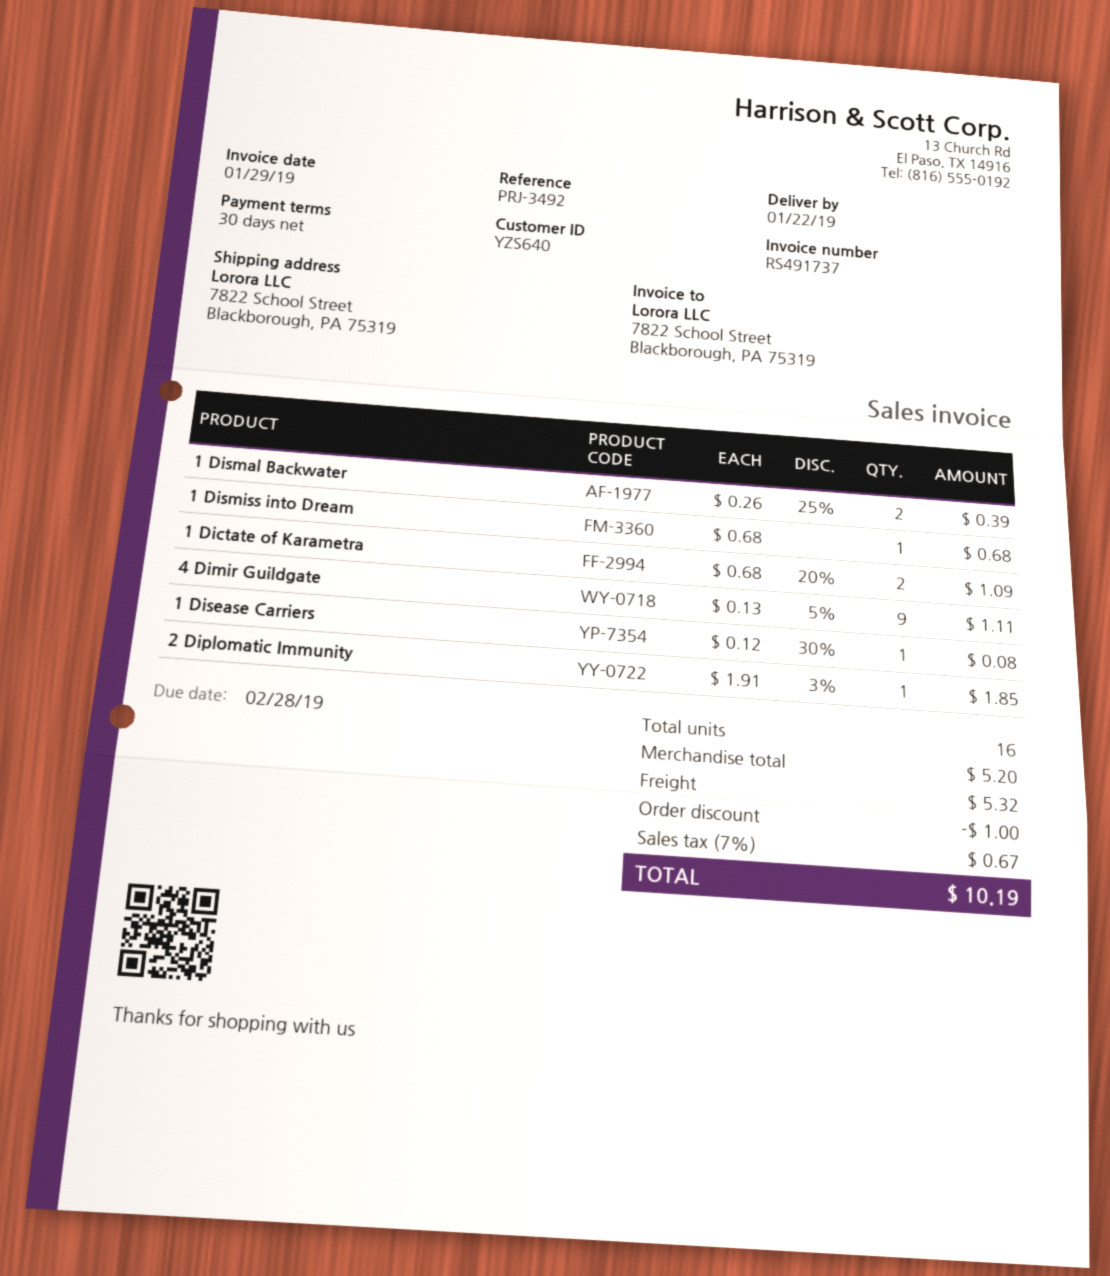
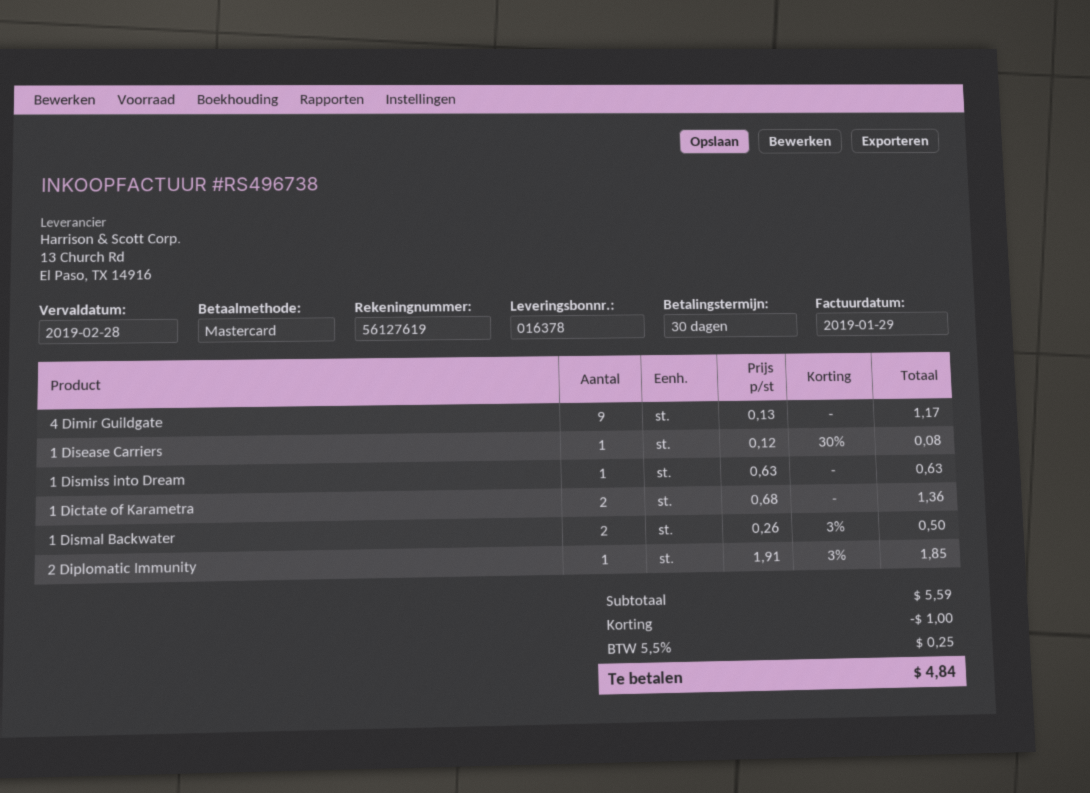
invoice number: RS491737 -> RS496738
1 Dismal Backwater: 2 x 0.26 - 25% = 0.39 -> 2 x 0.26 - 3% = 0.50
1 Dismiss into Dream: 1 x 0.68 = 0.68 -> 1 x 0.63 = 0.63
1 Dictate of Karametra: 2 x 0.68 - 20% = 1.09 -> 2 x 0.68 = 1.36
4 Dimir Guildgate: 9 x 0.13 - 5% = 1.11 -> 9 x 0.13 = 1.17
subtotal: 5.20 -> 5.59
shipping: 5.32 -> none
tax: 7% = 0.67 -> 5.5% = 0.25
total: 10.19 -> 4.84

